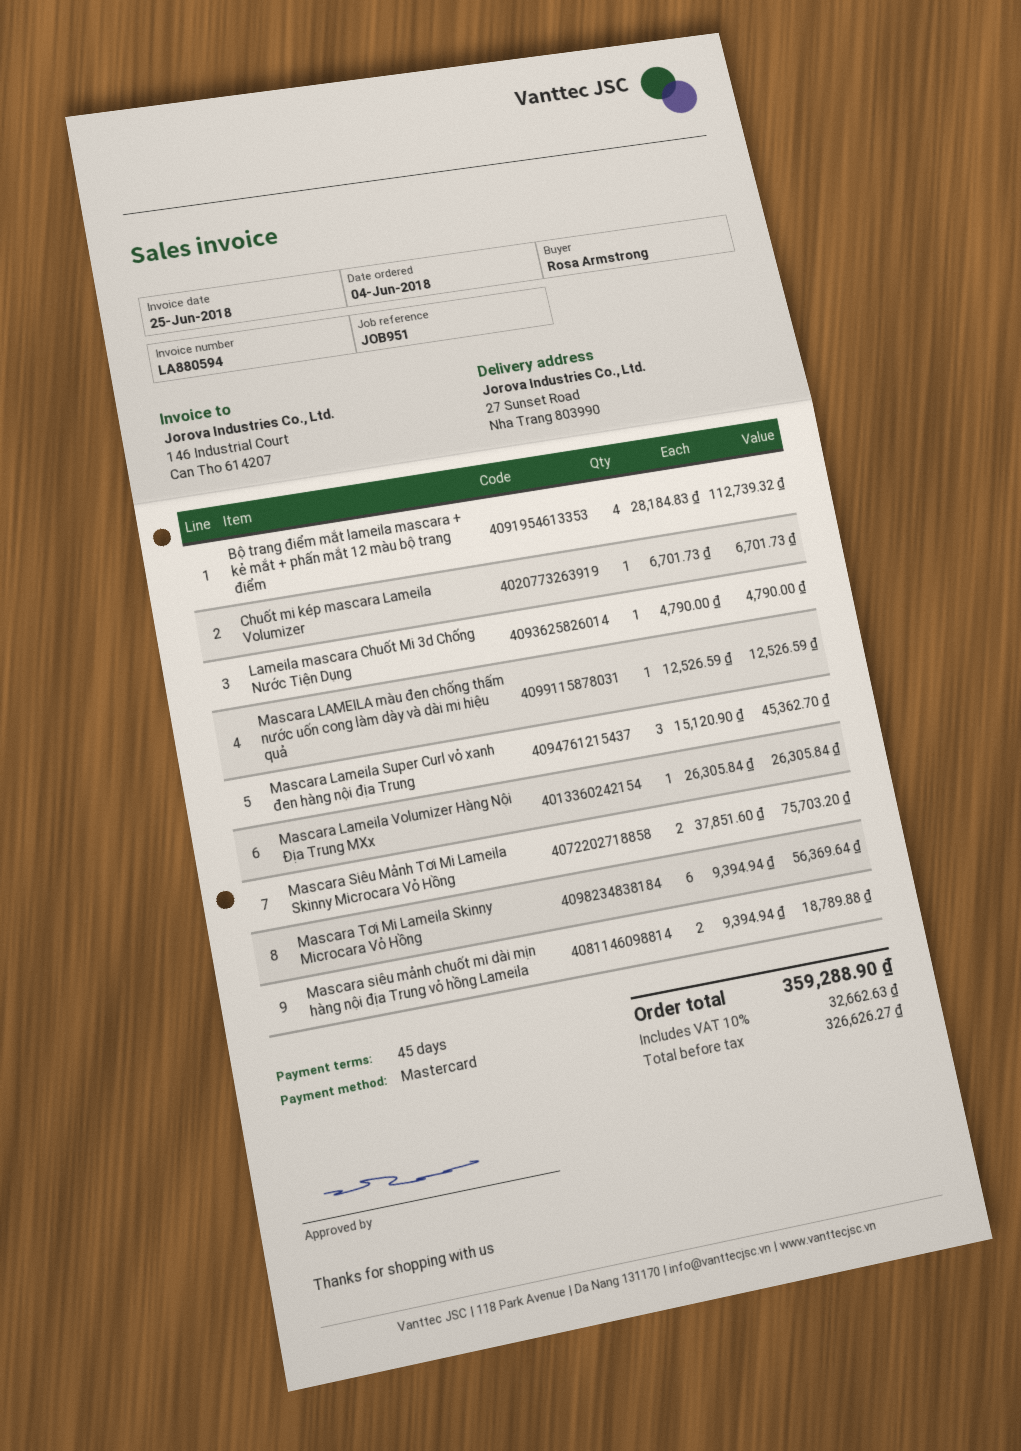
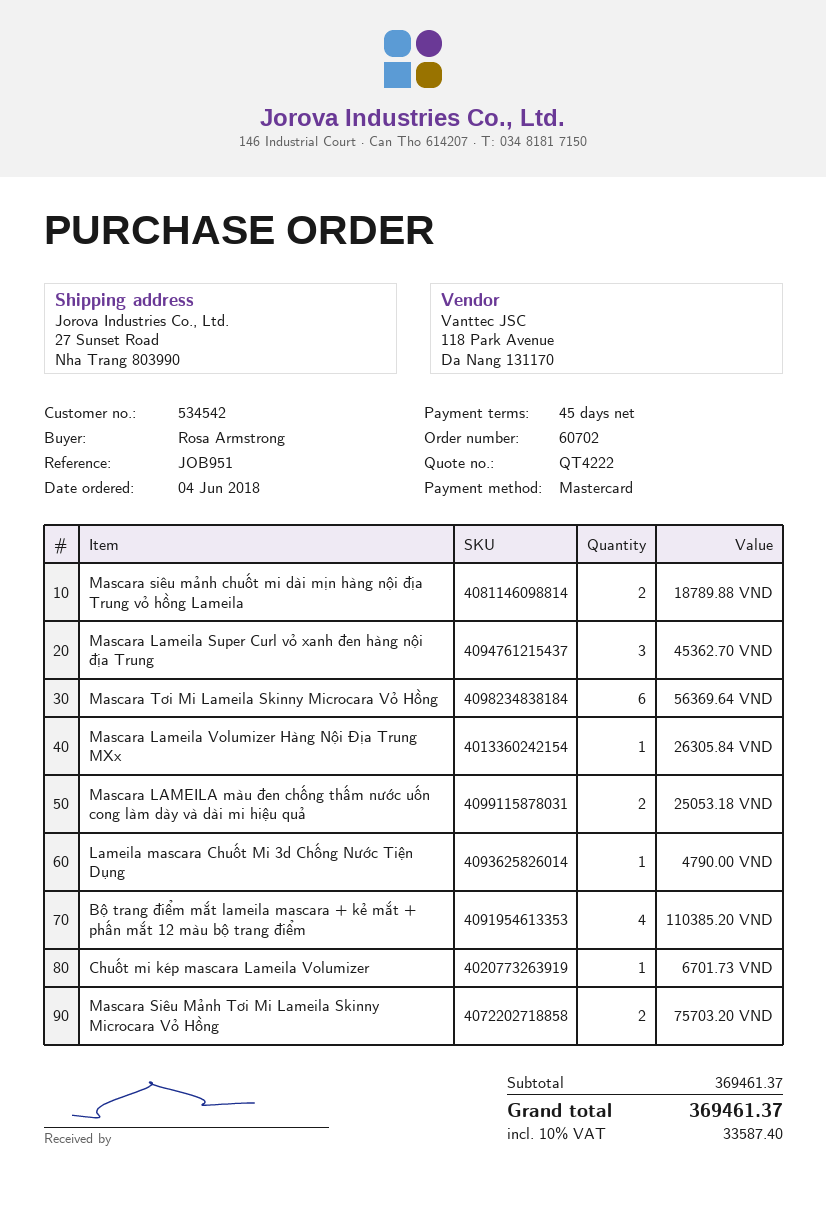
Bộ trang điểm mắt lameila mascara + kẻ mắt + phấn mắt 12 màu bộ trang điểm: 4 for 112739.32 -> 4 for 110385.20
Mascara LAMEILA màu đen chống thấm nước uốn cong làm dày và dài mi hiệu quả: 1 for 12526.59 -> 2 for 25053.18
tax: 10% = 32662.63 -> 10% = 33587.40
total: 359288.90 -> 369461.37

